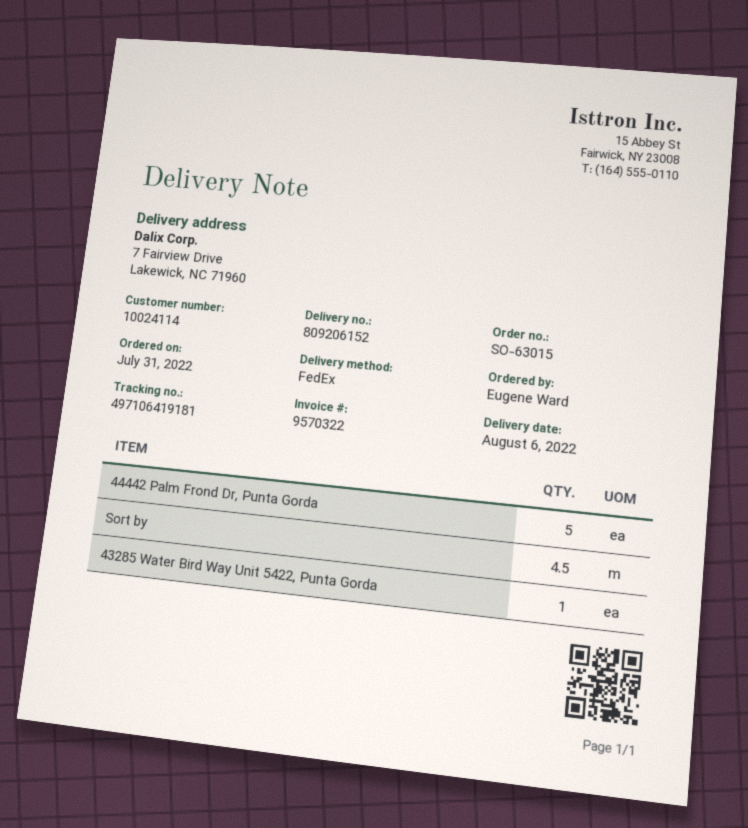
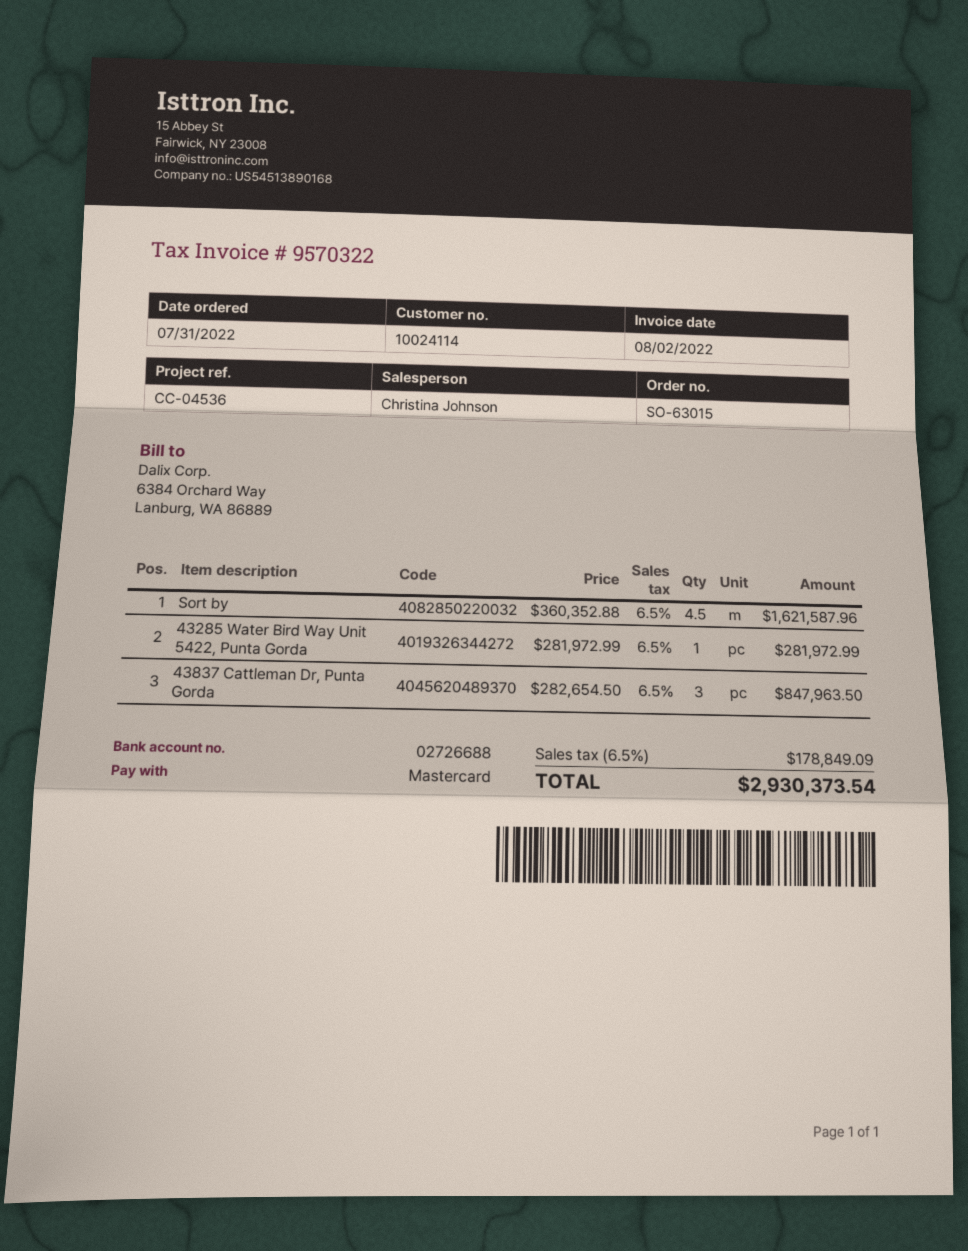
44442 Palm Frond Dr, Punta Gorda: 5 -> none
43837 Cattleman Dr, Punta Gorda: none -> 3

